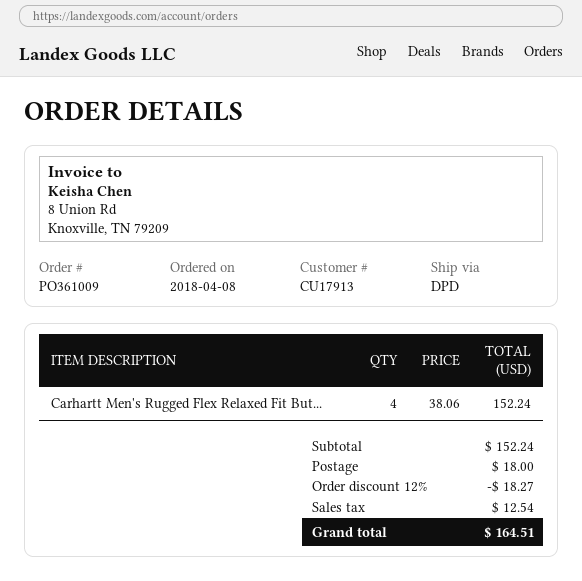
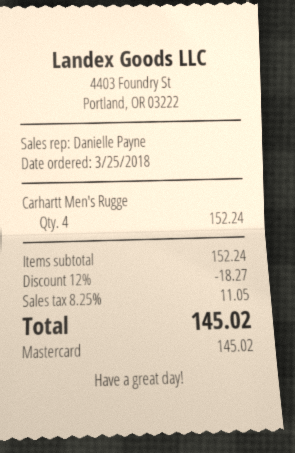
order date: 2018-04-08 -> 2018-03-25
shipping: 18.00 -> none
tax: 12.54 -> 11.05
total: 164.51 -> 145.02

